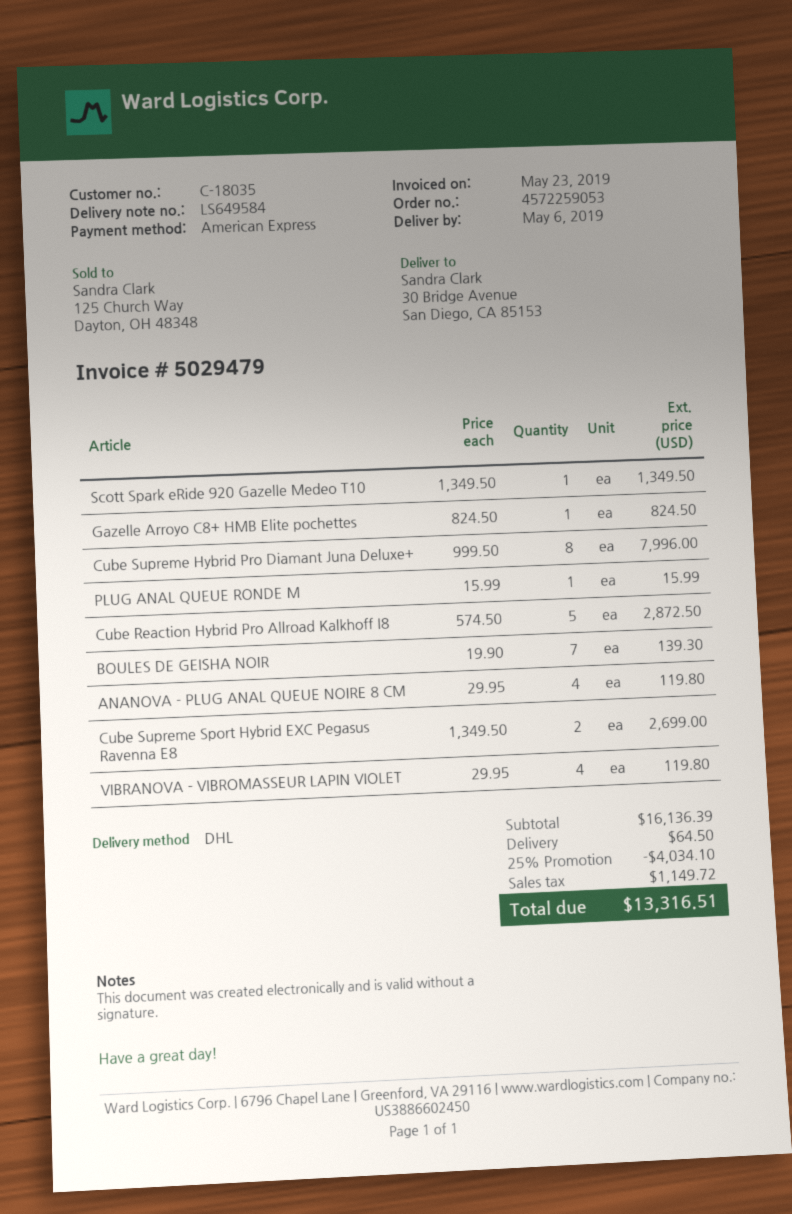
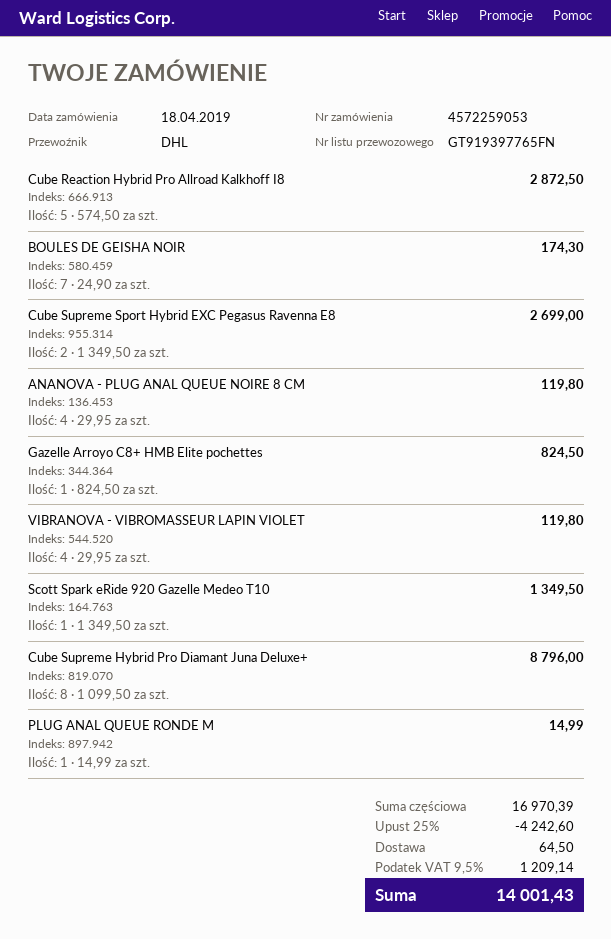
Cube Supreme Hybrid Pro Diamant Juna Deluxe+: 8 x 999.50 = 7996.00 -> 8 x 1099.50 = 8796.00
PLUG ANAL QUEUE RONDE M: 1 x 15.99 = 15.99 -> 1 x 14.99 = 14.99
BOULES DE GEISHA NOIR: 7 x 19.90 = 139.30 -> 7 x 24.90 = 174.30
subtotal: 16136.39 -> 16970.39
discount: 25% = 4034.10 -> 25% = 4242.60
tax: 1149.72 -> 1209.14
total: 13316.51 -> 14001.43

